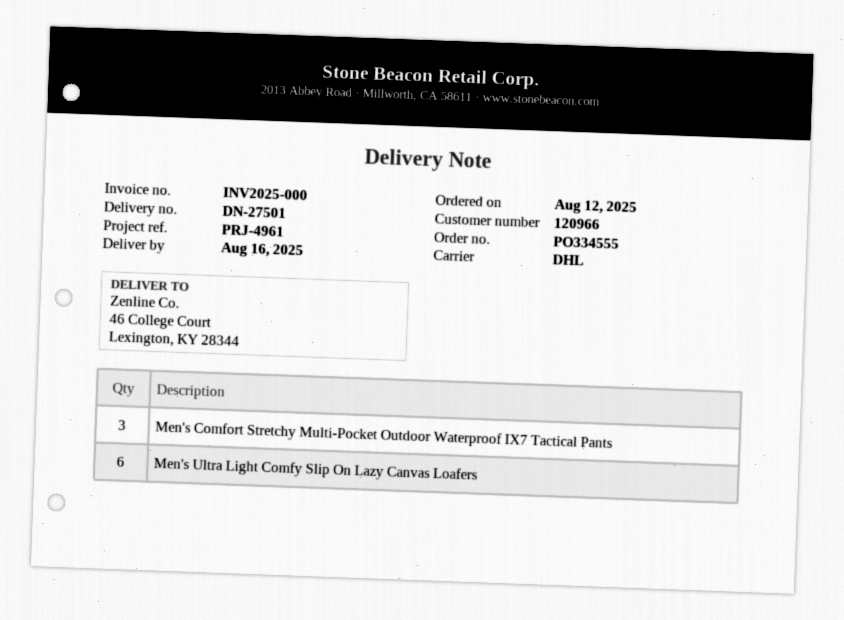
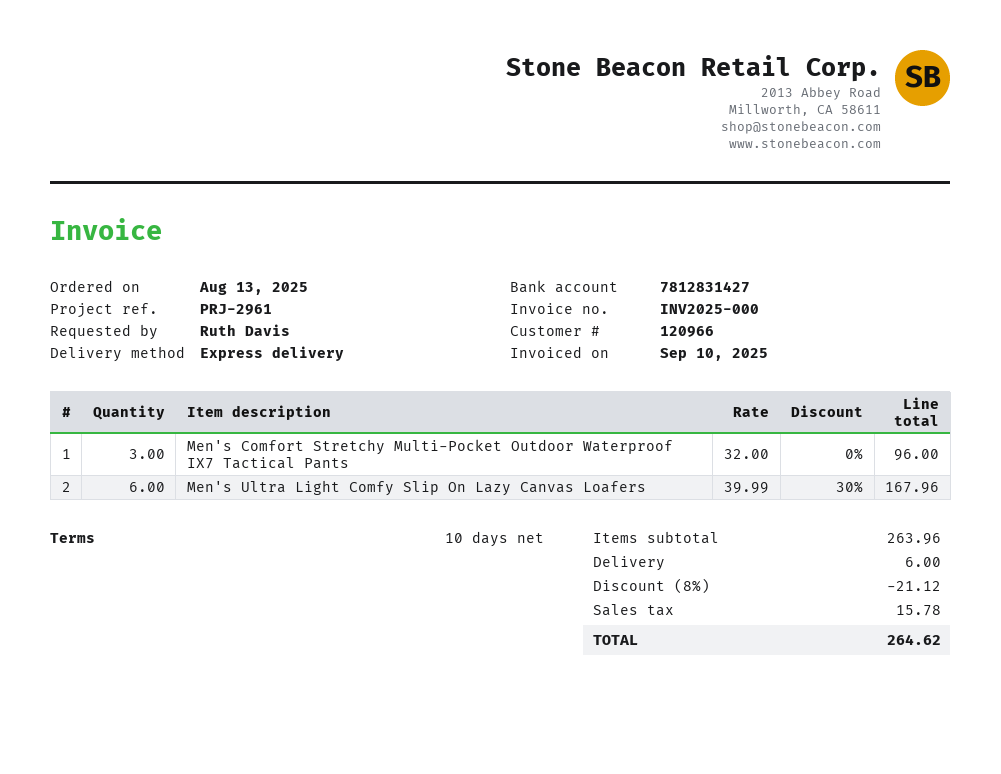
order date: 2025-08-12 -> 2025-08-13
reference: PRJ-4961 -> PRJ-2961
shipping method: DHL -> express

